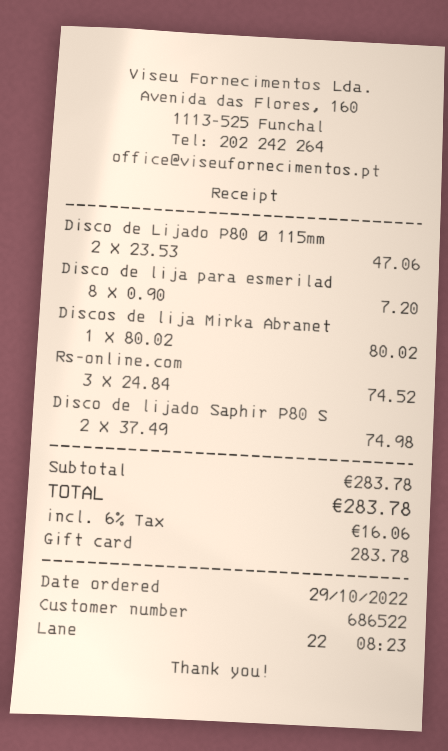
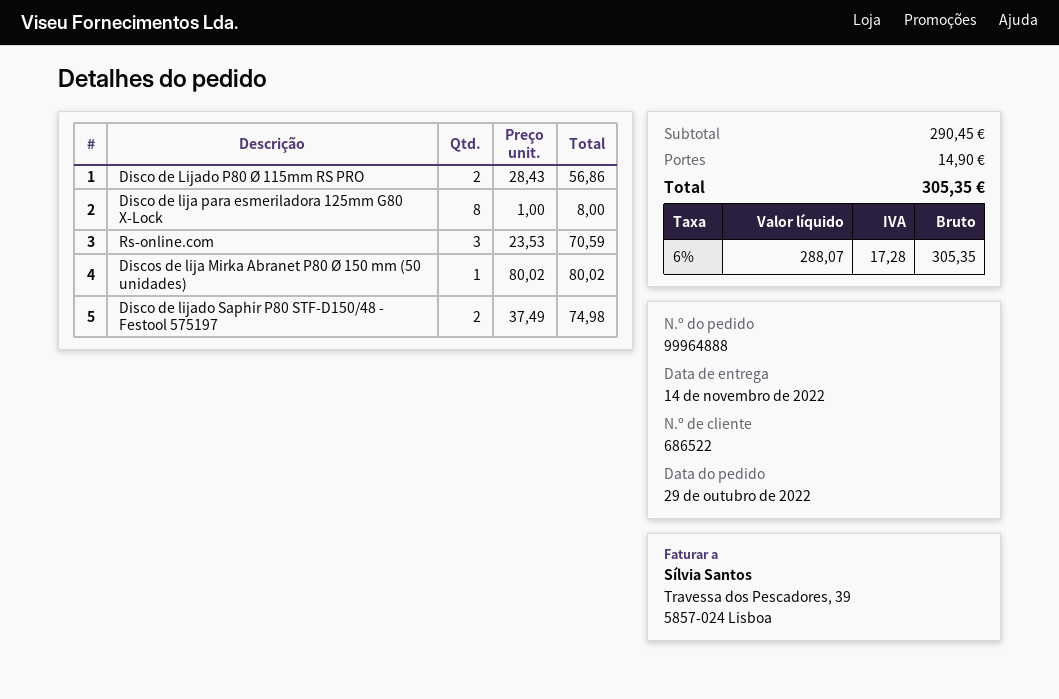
Disco de Lijado P80 Ø 115mm: 2 x 23.53 = 47.06 -> 2 x 28.43 = 56.86
Disco de lija para esmerilad: 8 x 0.90 = 7.20 -> 8 x 1.00 = 8.00
Rs-online.com: 3 x 24.84 = 74.52 -> 3 x 23.53 = 70.59
subtotal: 283.78 -> 290.45
shipping: none -> 14.90
tax: 6% = 16.06 -> 6% = 17.28
total: 283.78 -> 305.35

